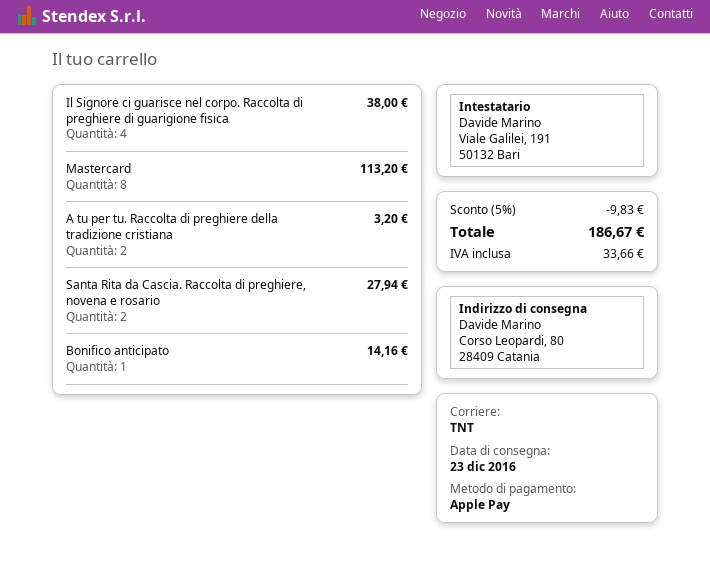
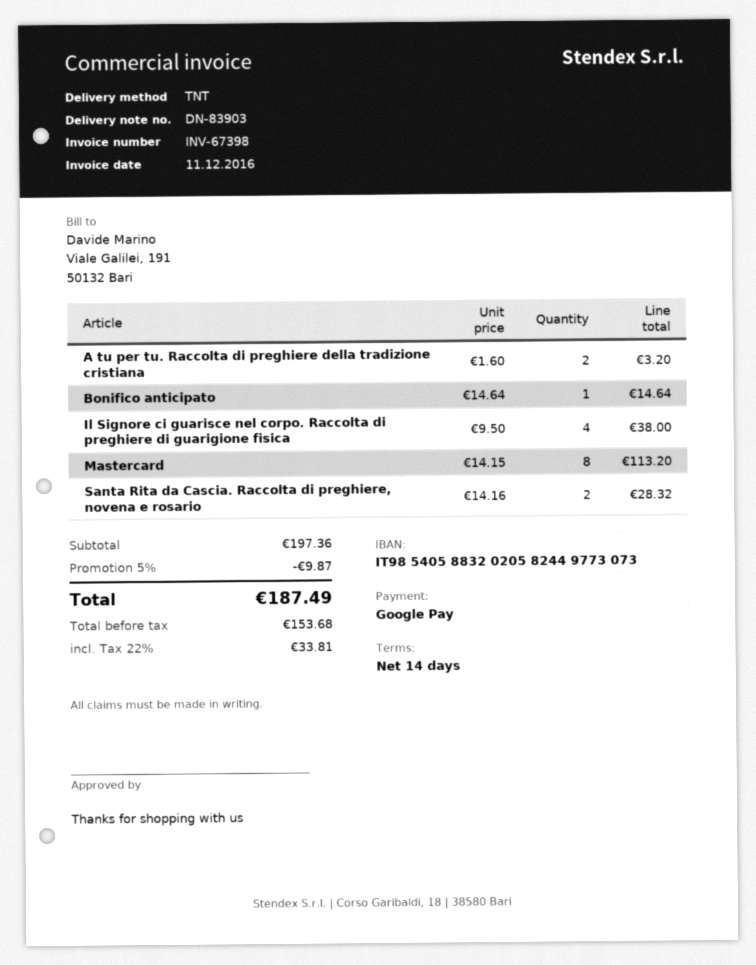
payment method: Apple Pay -> Google Pay
Santa Rita da Cascia. Raccolta di preghiere, novena e rosario: 2 for 27.94 -> 2 for 28.32
Bonifico anticipato: 1 for 14.16 -> 1 for 14.64
discount: 5% = 9.83 -> 5% = 9.87
tax: 33.66 -> 33.81
total: 186.67 -> 187.49

